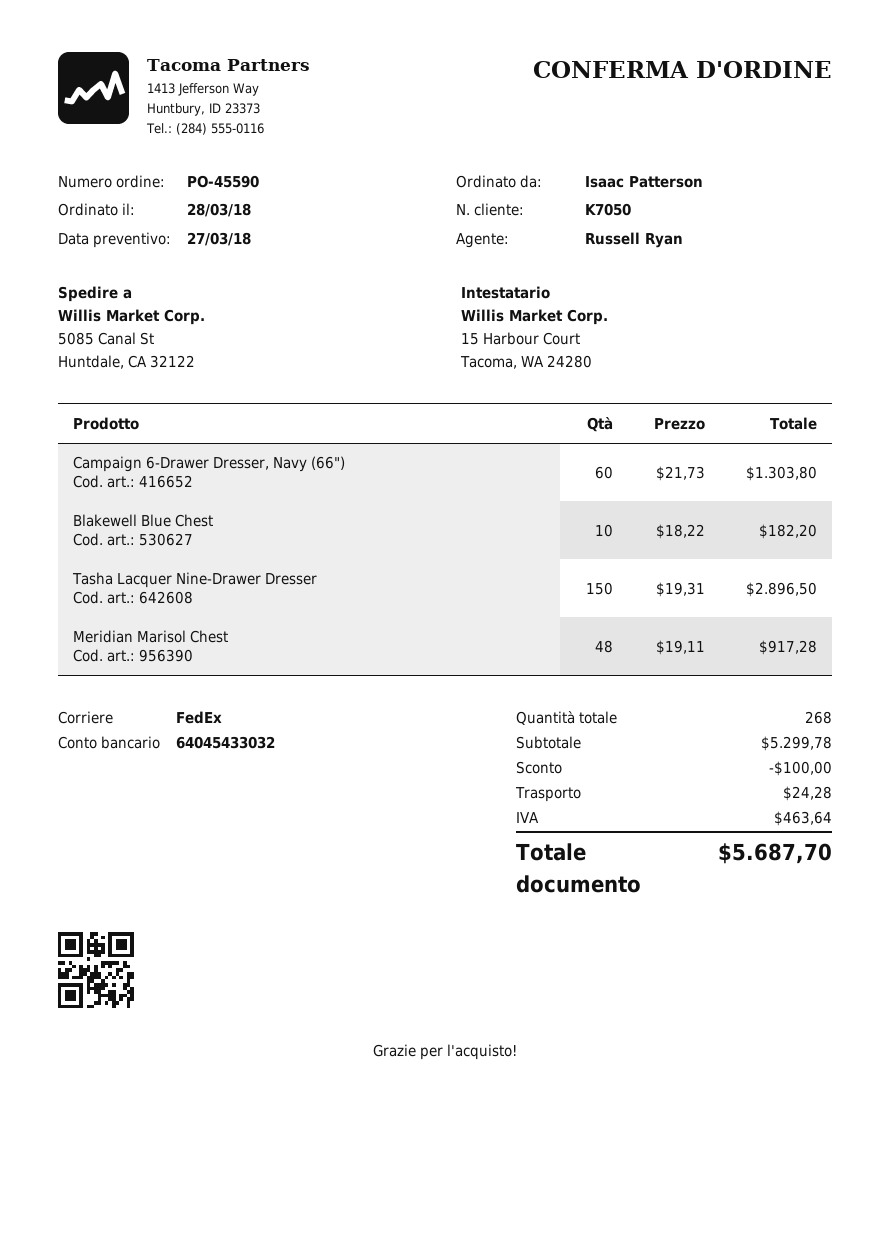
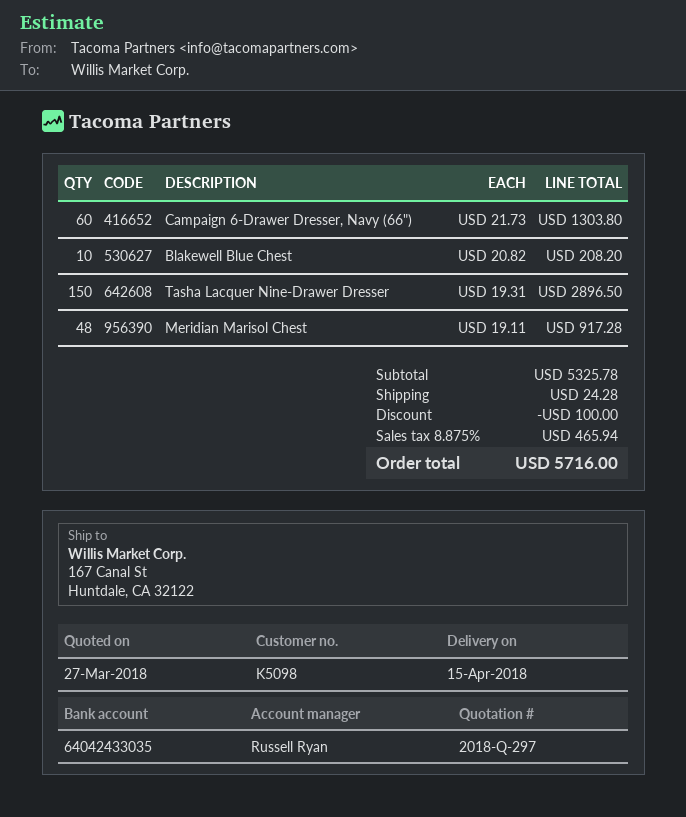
customer number: K7050 -> K5098
bank account: 64045433032 -> 64042433035
ship to: 5085 Canal St, Huntdale, CA 32122 -> 167 Canal St, Huntdale, CA 32122
Blakewell Blue Chest: 10 x 18.22 = 182.20 -> 10 x 20.82 = 208.20
subtotal: 5299.78 -> 5325.78
tax: 463.64 -> 465.94
total: 5687.70 -> 5716.00

